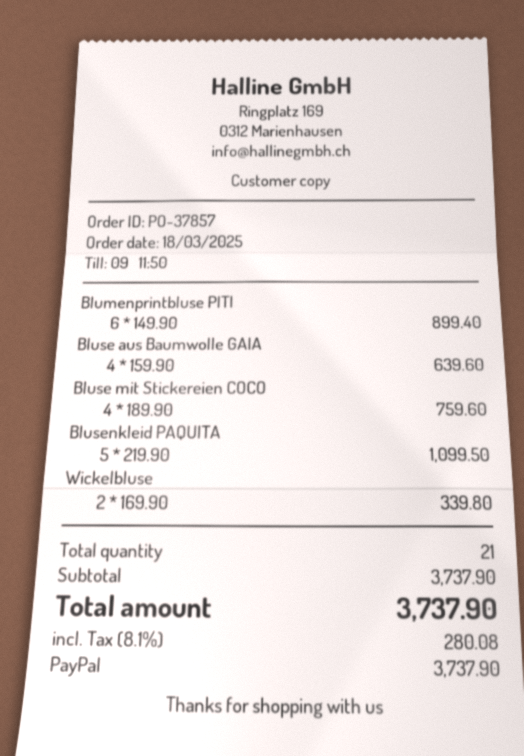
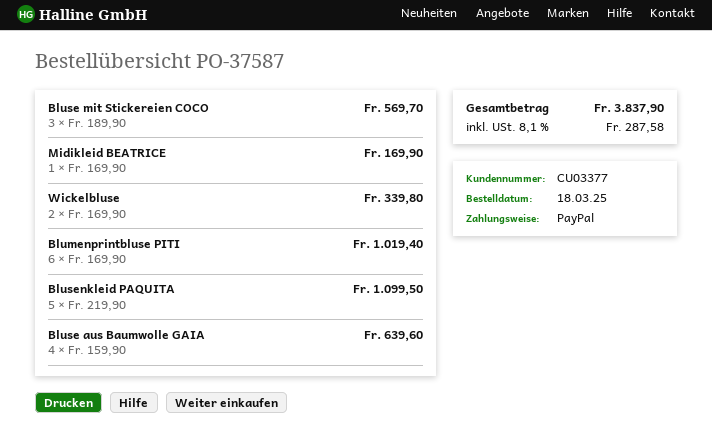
order number: PO-37857 -> PO-37587
Blumenprintbluse PITI: 6 x 149.90 = 899.40 -> 6 x 169.90 = 1019.40
Bluse mit Stickereien COCO: 4 x 189.90 = 759.60 -> 3 x 189.90 = 569.70
Midikleid BEATRICE: none -> 1 x 169.90 = 169.90
tax: 8.1% = 280.08 -> 8.1% = 287.58
total: 3737.90 -> 3837.90

